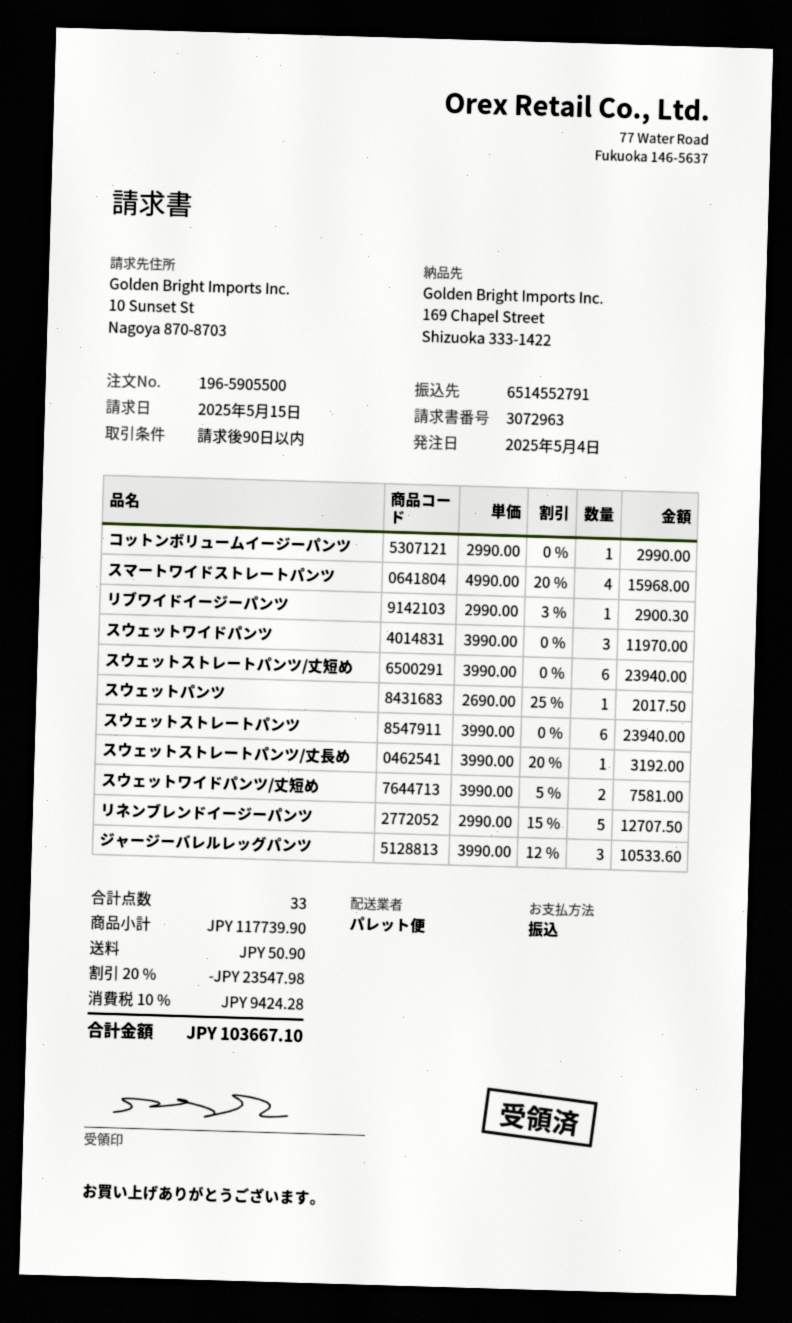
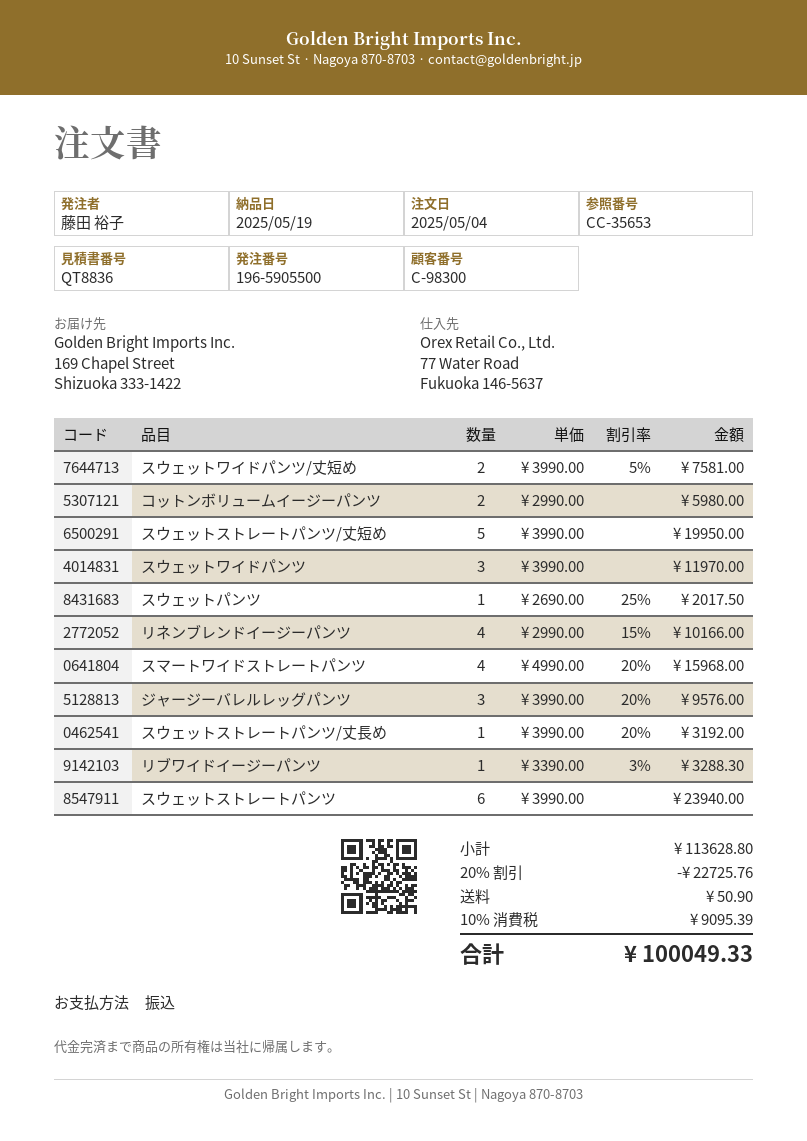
コットンボリュームイージーパンツ: 1 x 2990.00 = 2990.00 -> 2 x 2990.00 = 5980.00
リブワイドイージーパンツ: 1 x 2990.00 - 3% = 2900.30 -> 1 x 3390.00 - 3% = 3288.30
スウェットストレートパンツ/丈短め: 6 x 3990.00 = 23940.00 -> 5 x 3990.00 = 19950.00
リネンブレンドイージーパンツ: 5 x 2990.00 - 15% = 12707.50 -> 4 x 2990.00 - 15% = 10166.00
ジャージーバレルレッグパンツ: 3 x 3990.00 - 12% = 10533.60 -> 3 x 3990.00 - 20% = 9576.00
subtotal: 117739.90 -> 113628.80
discount: 20% = 23547.98 -> 20% = 22725.76
tax: 10% = 9424.28 -> 10% = 9095.39
total: 103667.10 -> 100049.33

